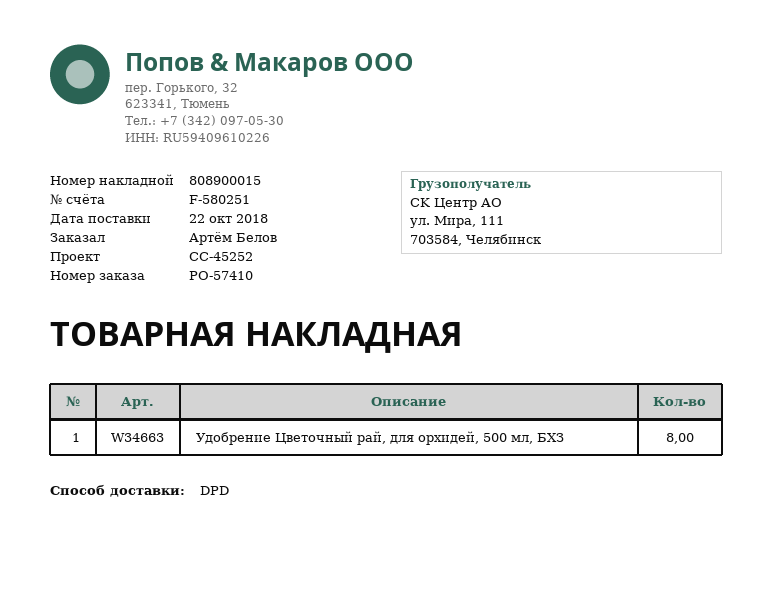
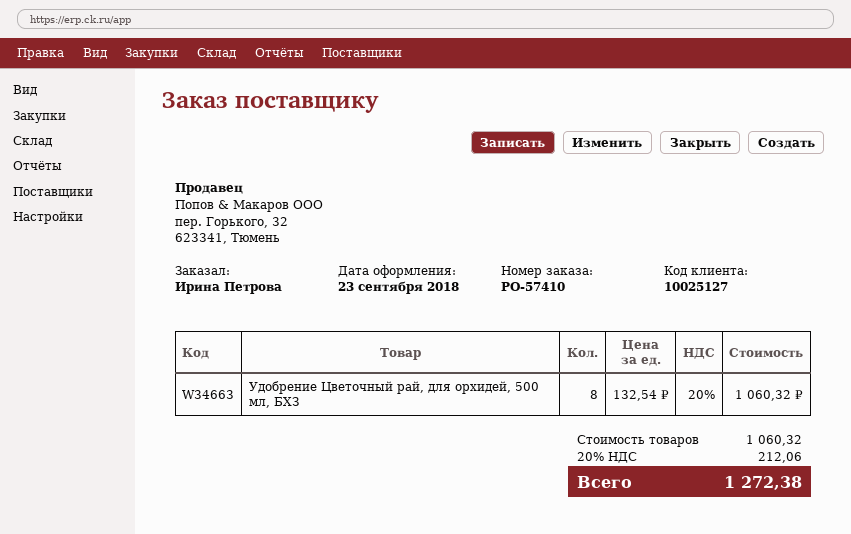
ordered by: Артём Белов -> Ирина Петрова

